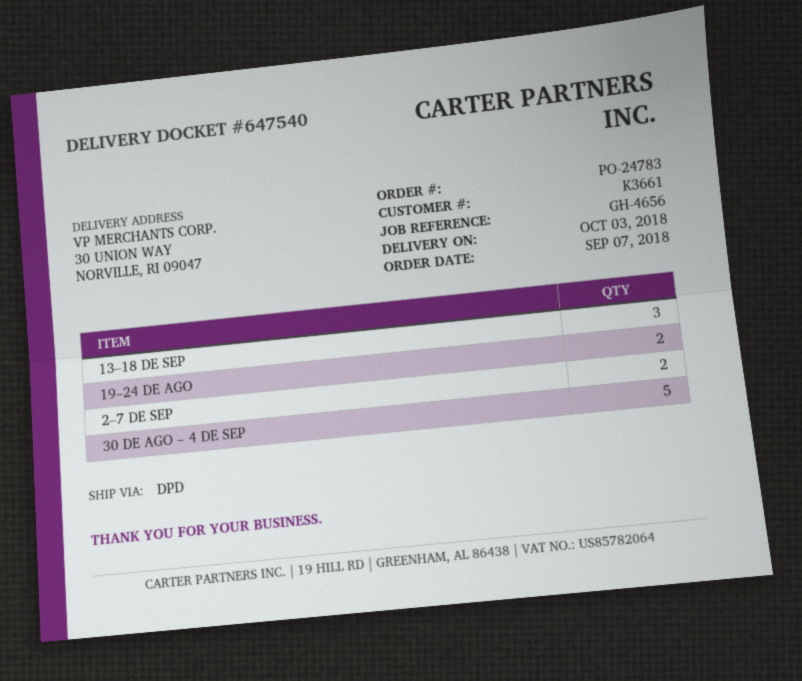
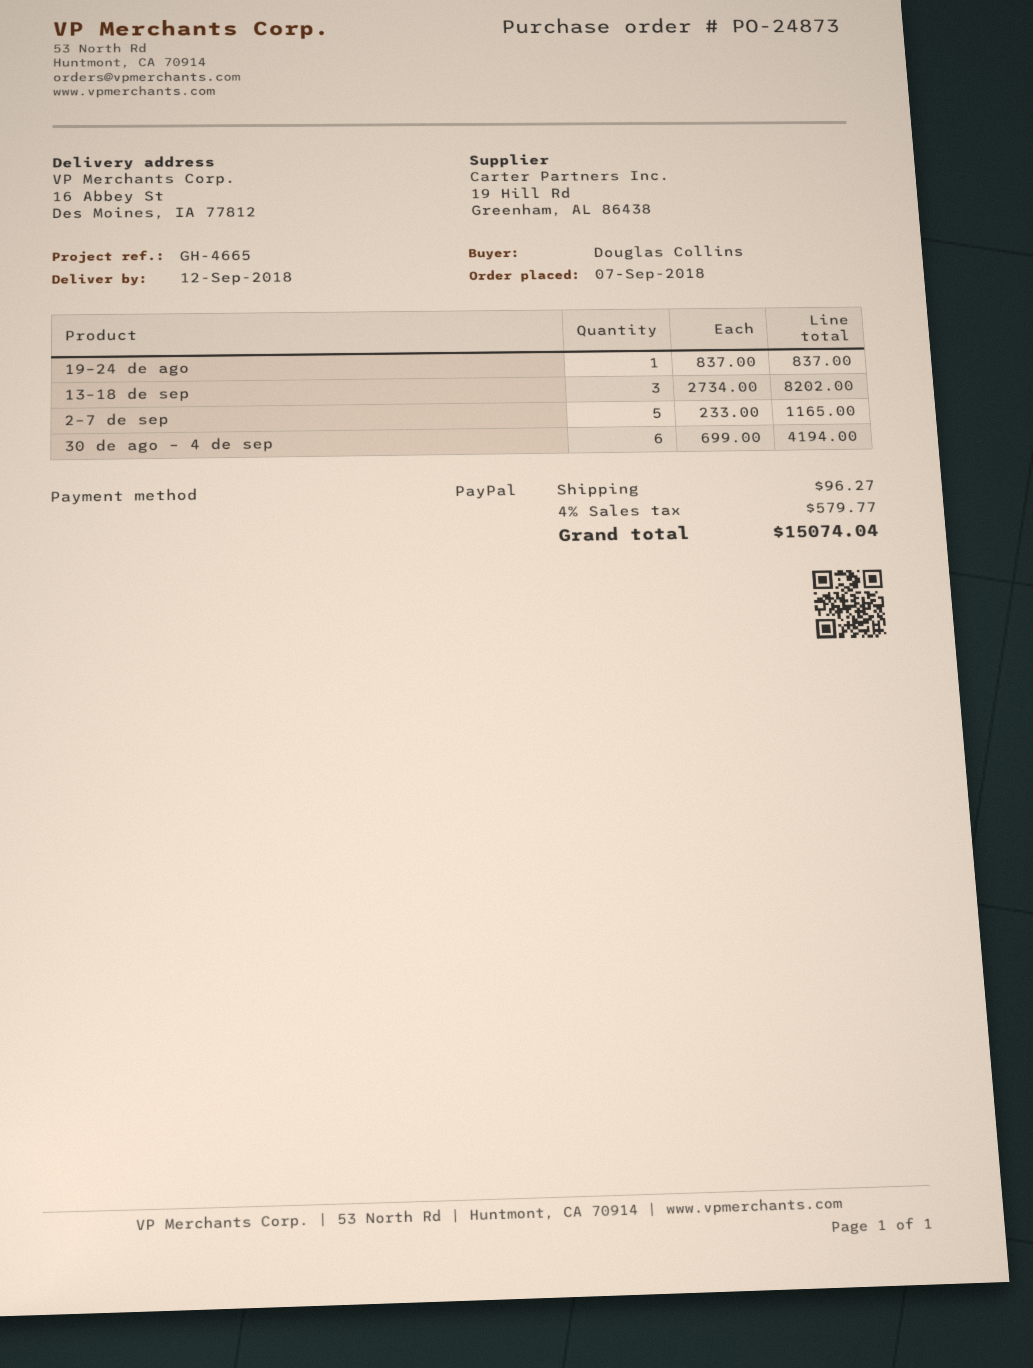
order number: PO-24783 -> PO-24873
delivery date: 2018-10-03 -> 2018-09-12
reference: GH-4656 -> GH-4665
ship to: 30 UNION WAY, NORVILLE, RI 09047 -> 16 Abbey St, Des Moines, IA 77812
19–24 DE AGO: 2 -> 1
2–7 DE SEP: 2 -> 5
30 DE AGO – 4 DE SEP: 5 -> 6

